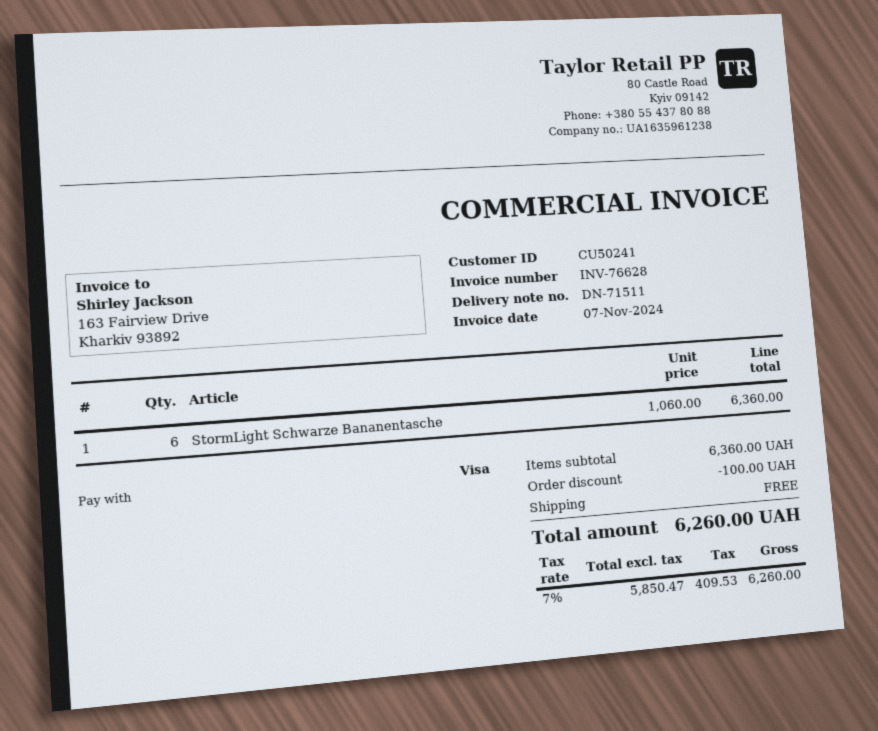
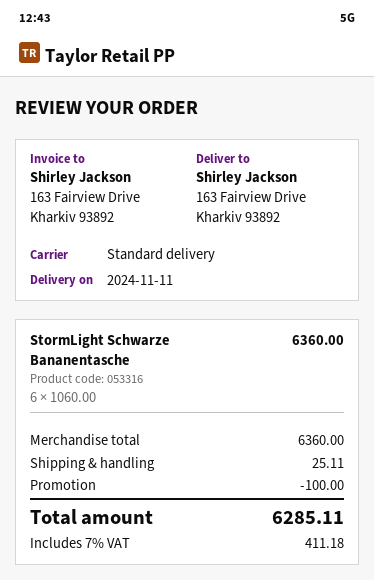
shipping: 0.00 -> 25.11
tax: 7% = 409.53 -> 7% = 411.18
total: 6260.00 -> 6285.11

